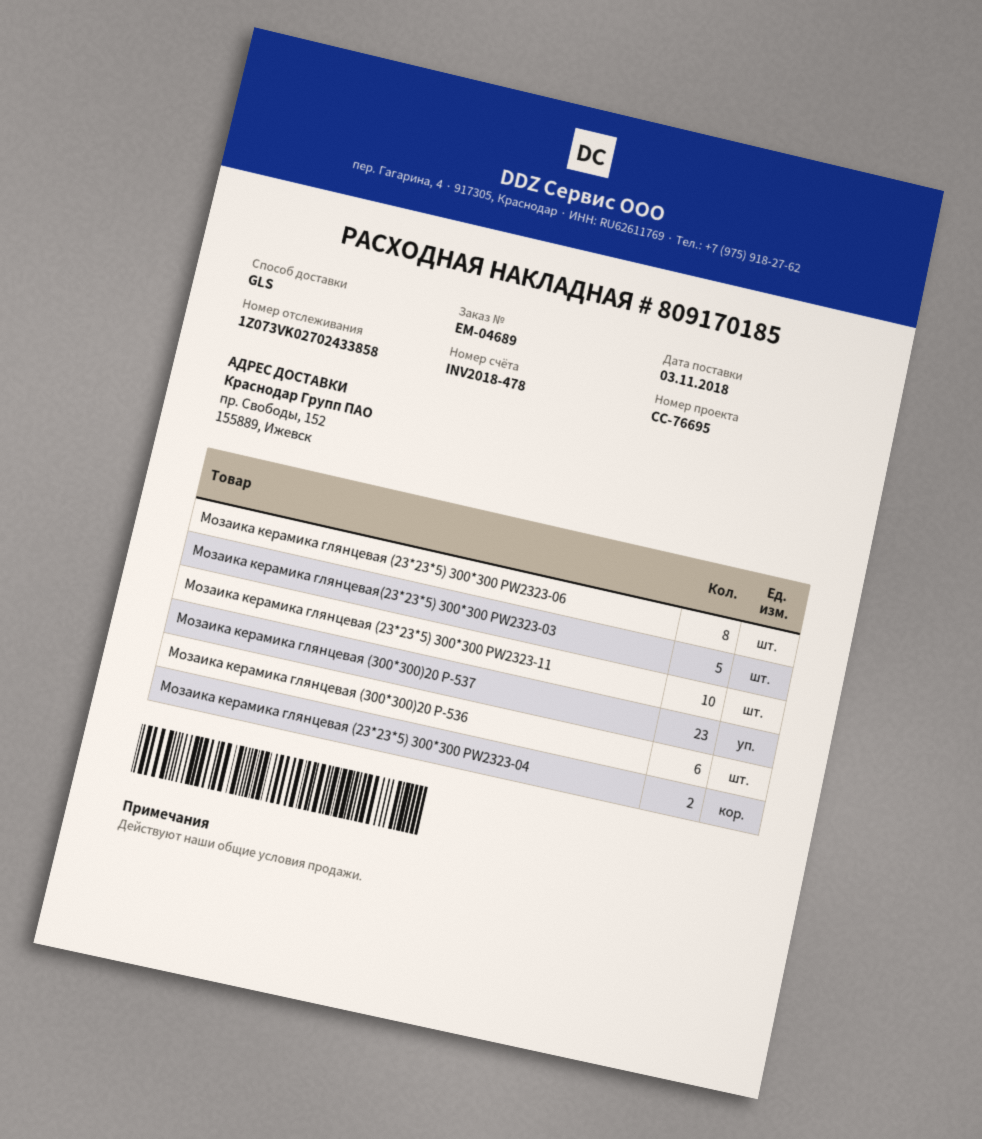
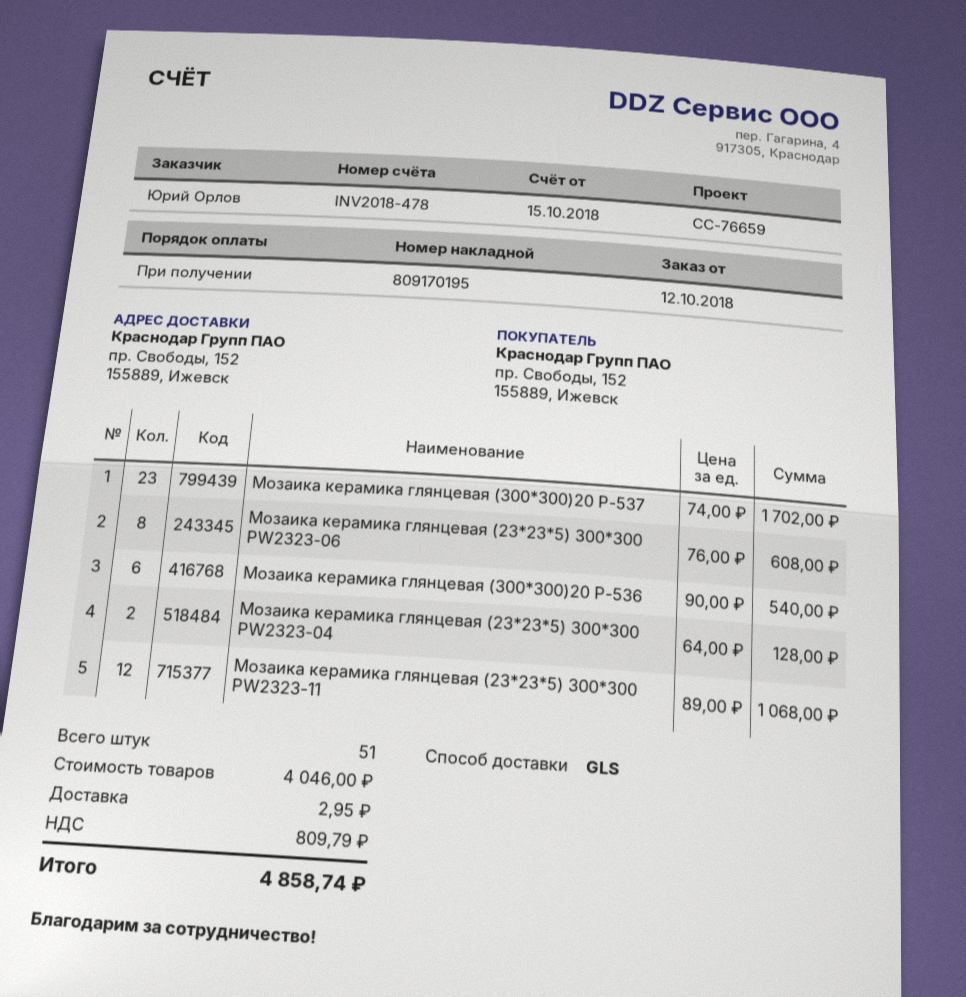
delivery note number: 809170185 -> 809170195
reference: CC-76695 -> CC-76659
Мозаика керамика глянцевая(23*23*5) 300*300 PW2323-03: 5 -> none
Мозаика керамика глянцевая (23*23*5) 300*300 PW2323-11: 10 -> 12

